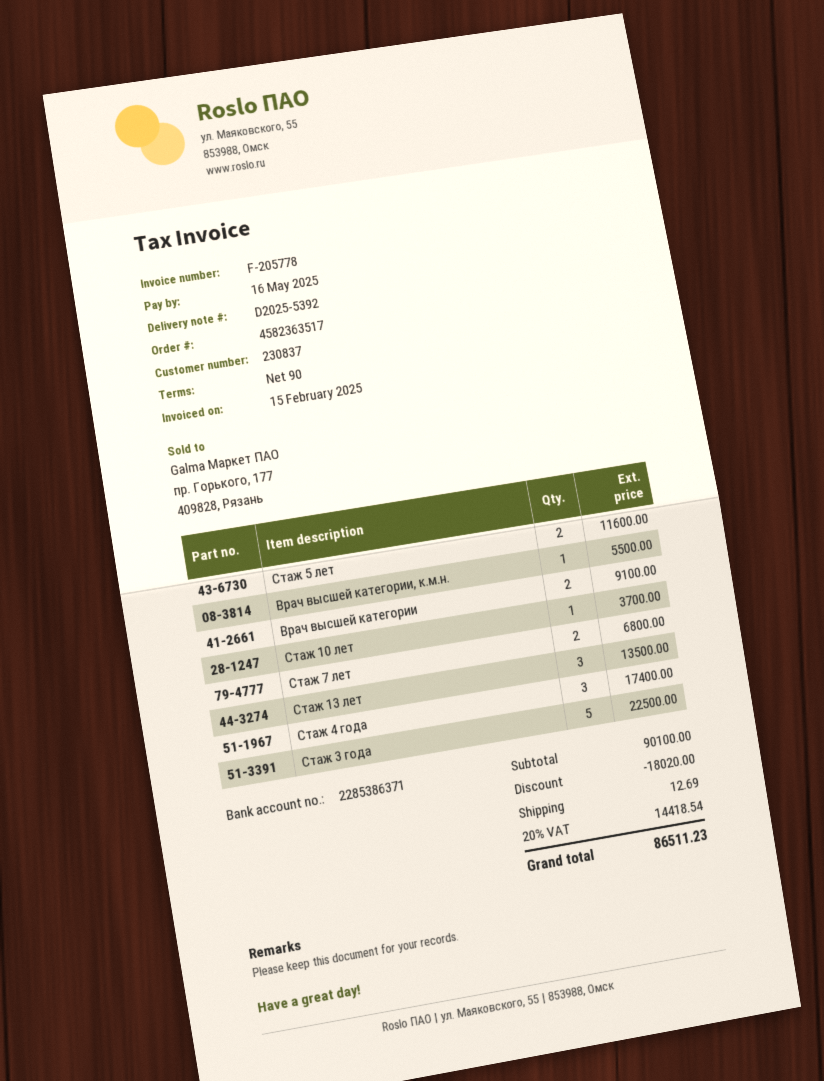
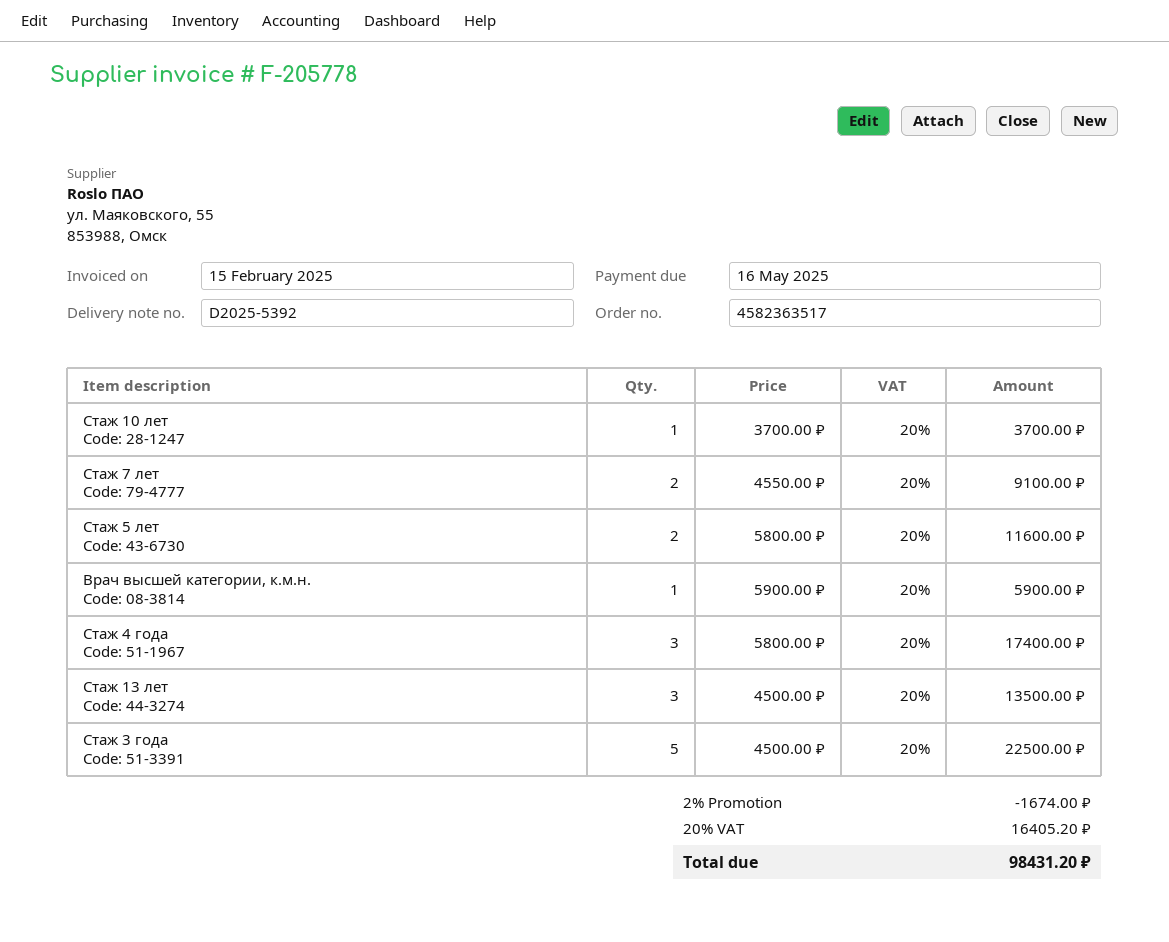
Врач высшей категории, к.м.н.: 1 for 5500.00 -> 1 for 5900.00
Врач высшей категории: 2 for 9100.00 -> none
Стаж 7 лет: 2 for 6800.00 -> 2 for 9100.00
discount: 18020.00 -> 1674.00
shipping: 12.69 -> none
tax: 20% = 14418.54 -> 20% = 16405.20
total: 86511.23 -> 98431.20

